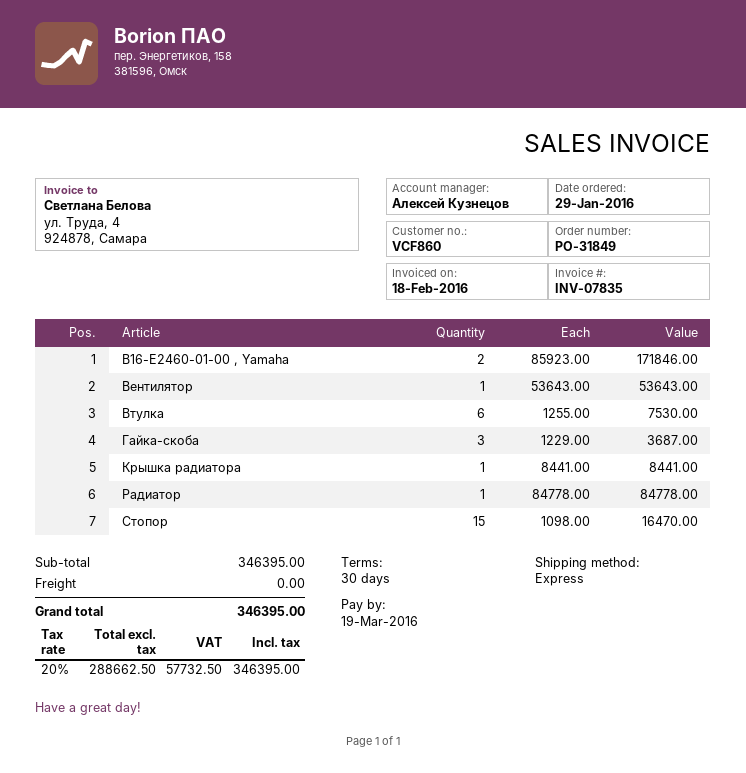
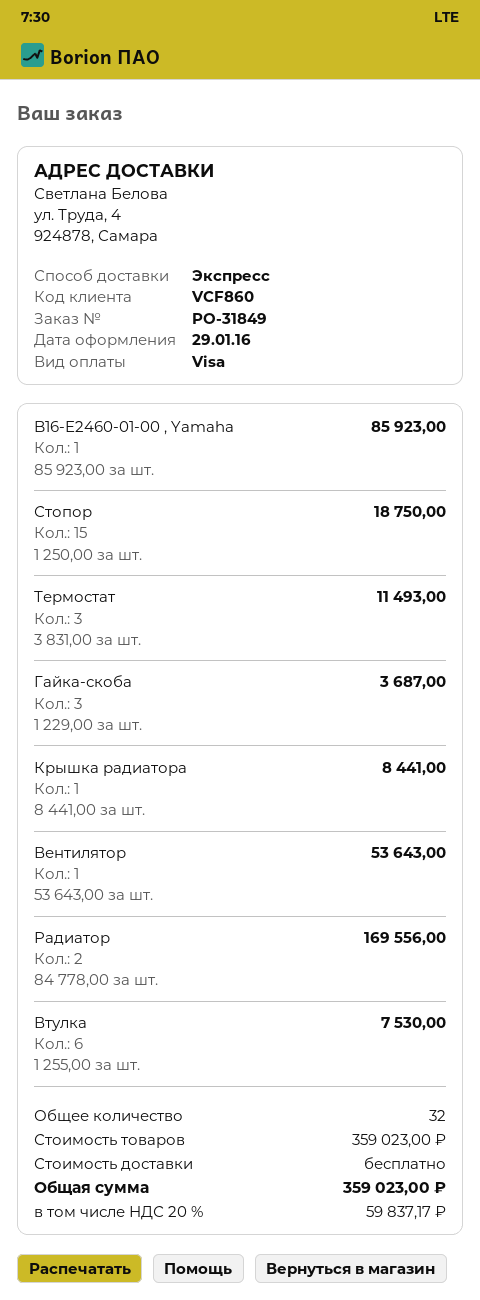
B16-E2460-01-00 , Yamaha: 2 x 85923.00 = 171846.00 -> 1 x 85923.00 = 85923.00
Радиатор: 1 x 84778.00 = 84778.00 -> 2 x 84778.00 = 169556.00
Стопор: 15 x 1098.00 = 16470.00 -> 15 x 1250.00 = 18750.00
Термостат: none -> 3 x 3831.00 = 11493.00
subtotal: 346395.00 -> 359023.00
tax: 20% = 57732.50 -> 20% = 59837.17
total: 346395.00 -> 359023.00

